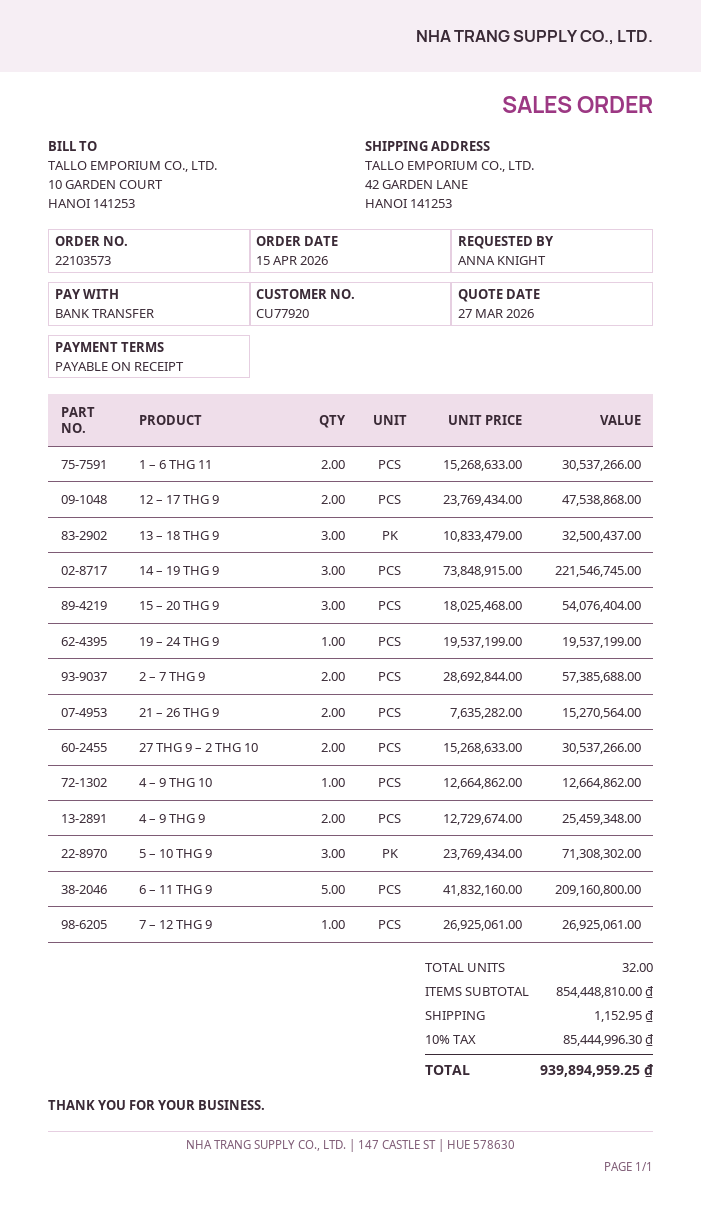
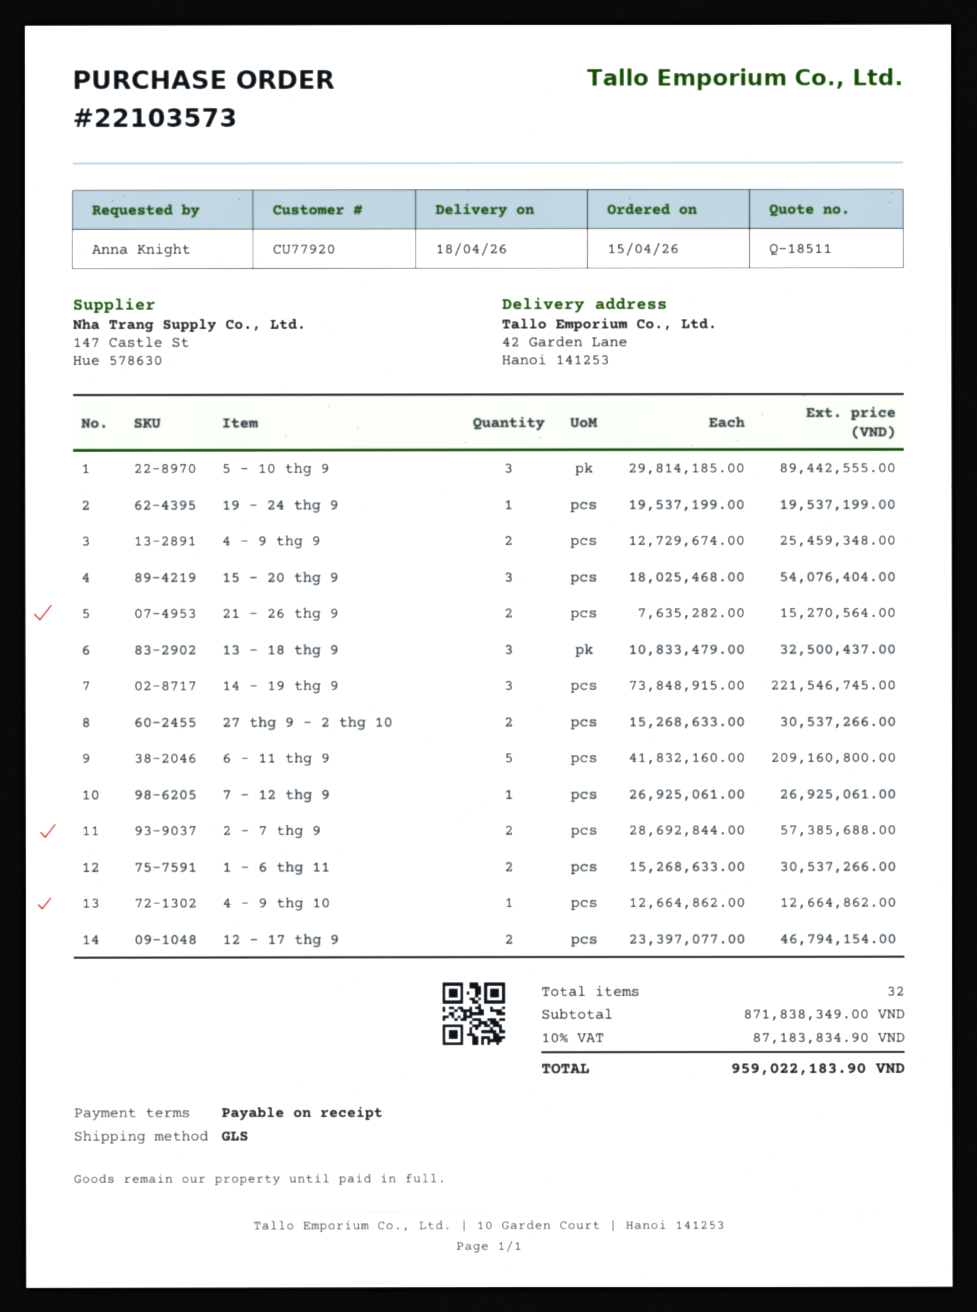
12 – 17 THG 9: 2 x 23769434.00 = 47538868.00 -> 2 x 23397077.00 = 46794154.00
5 – 10 THG 9: 3 x 23769434.00 = 71308302.00 -> 3 x 29814185.00 = 89442555.00
subtotal: 854448810.00 -> 871838349.00
shipping: 1152.95 -> none
tax: 10% = 85444996.30 -> 10% = 87183834.90
total: 939894959.25 -> 959022183.90

